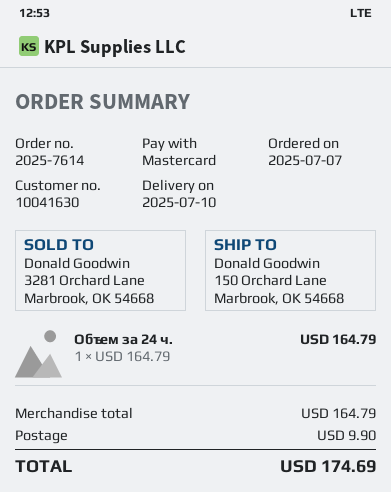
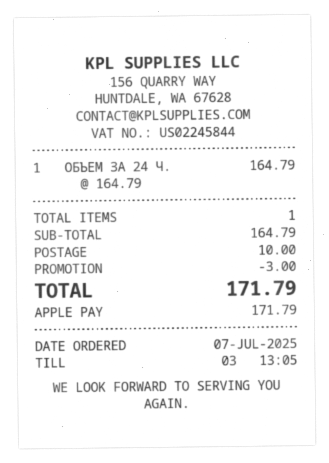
payment method: Mastercard -> Apple Pay
discount: none -> 3.00
shipping: 9.90 -> 10.00
total: 174.69 -> 171.79

